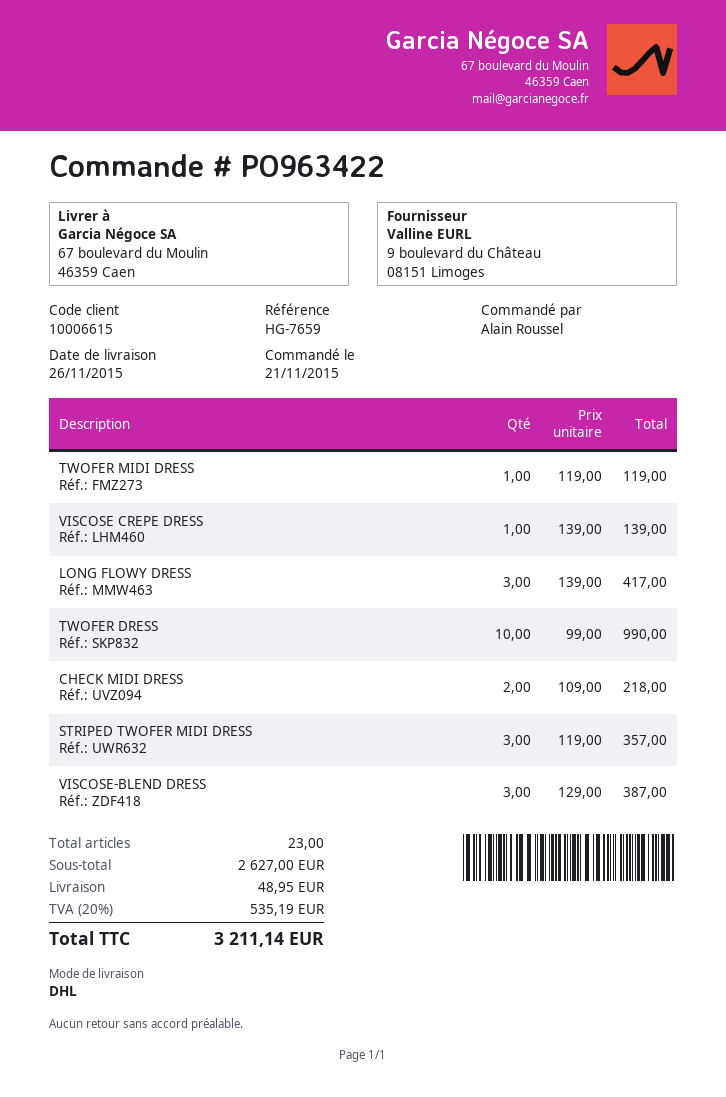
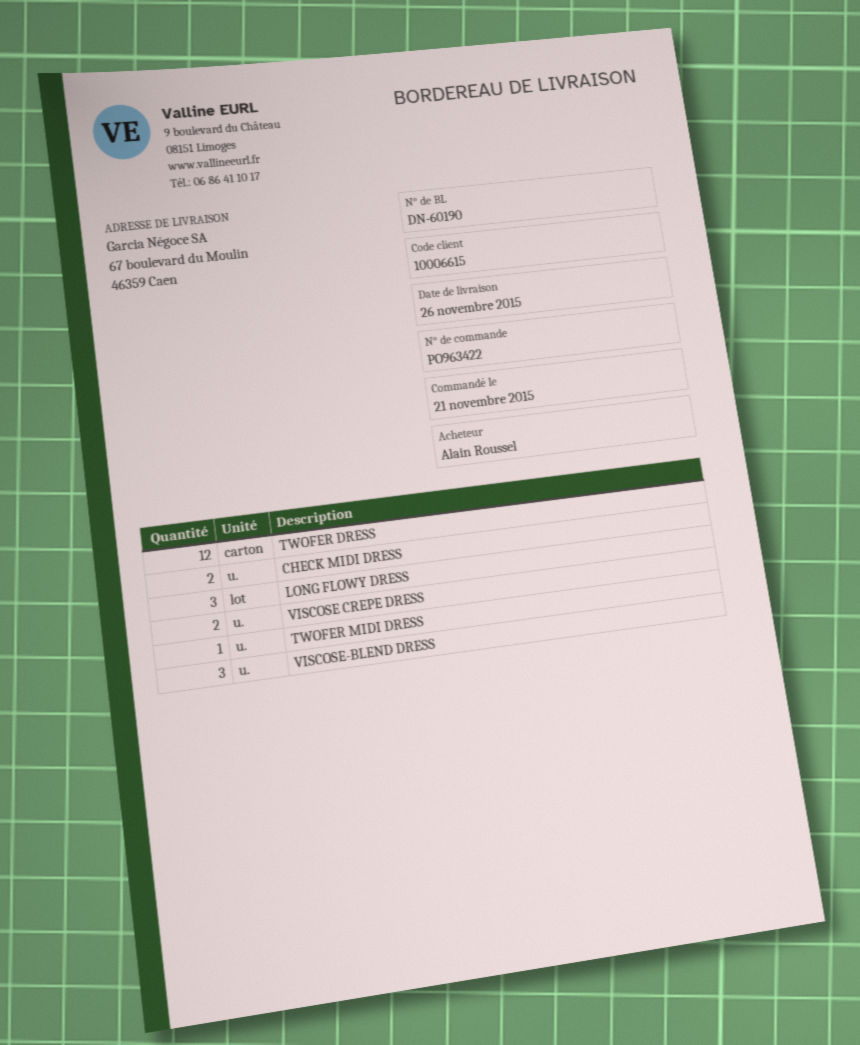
VISCOSE CREPE DRESS: 1 -> 2
TWOFER DRESS: 10 -> 12
STRIPED TWOFER MIDI DRESS: 3 -> none

